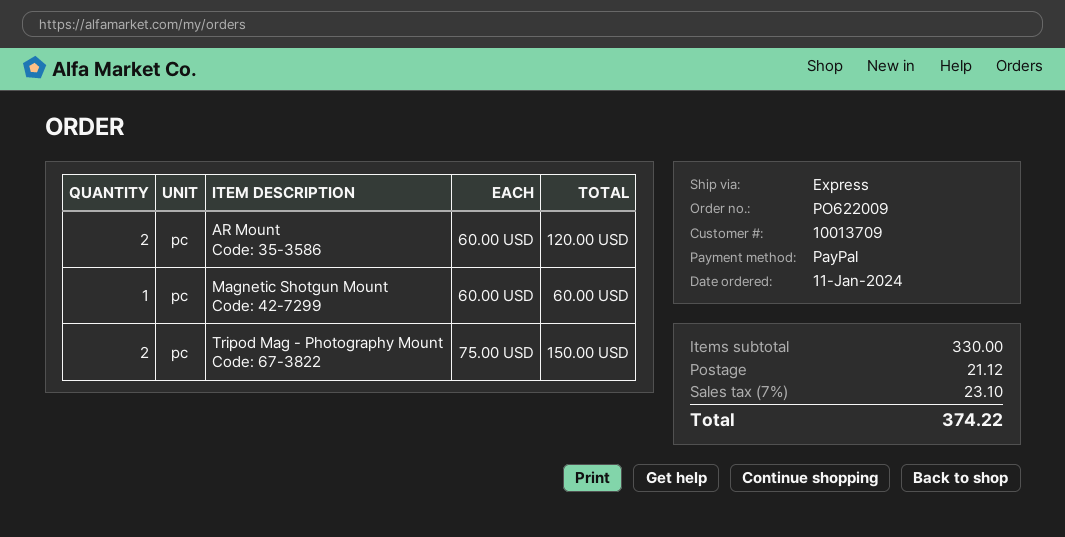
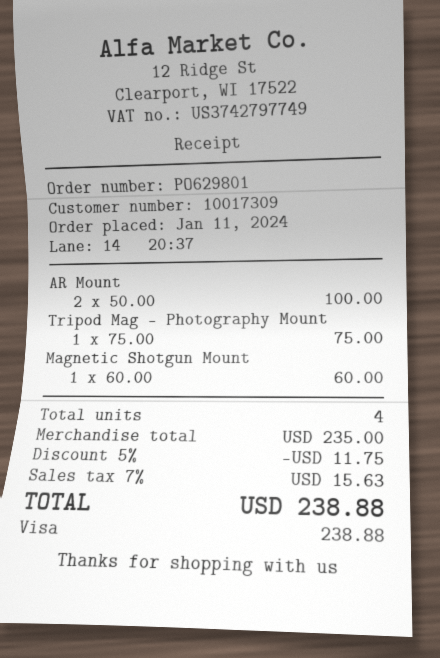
order number: PO622009 -> PO629801
customer number: 10013709 -> 10017309
payment method: PayPal -> Visa
AR Mount: 2 x 60.00 = 120.00 -> 2 x 50.00 = 100.00
Tripod Mag - Photography Mount: 2 x 75.00 = 150.00 -> 1 x 75.00 = 75.00
subtotal: 330.00 -> 235.00
discount: none -> 5% = 11.75
shipping: 21.12 -> none
tax: 7% = 23.10 -> 7% = 15.63
total: 374.22 -> 238.88

